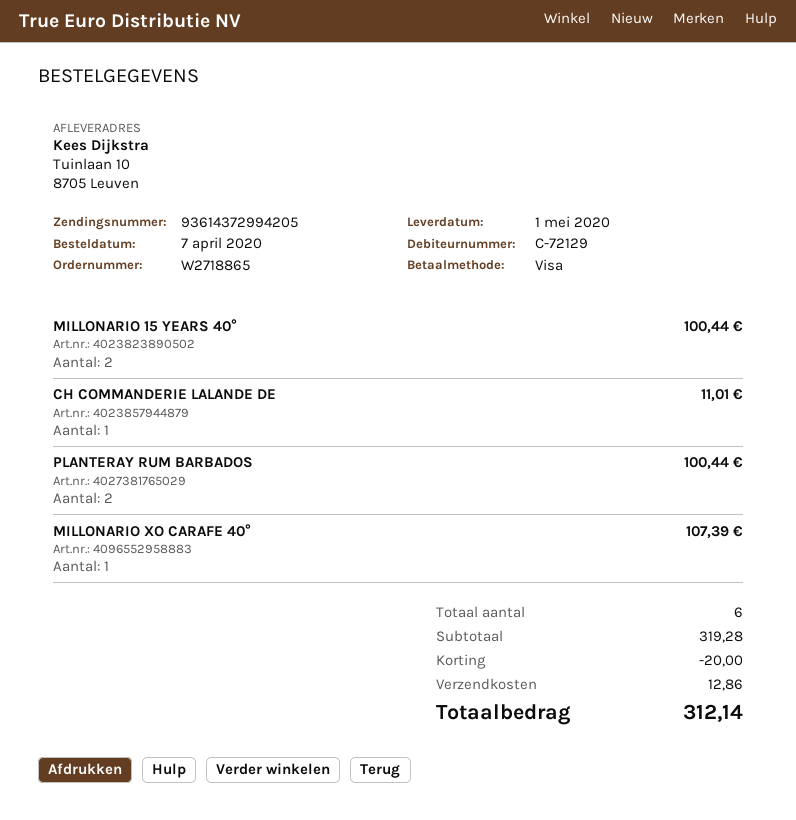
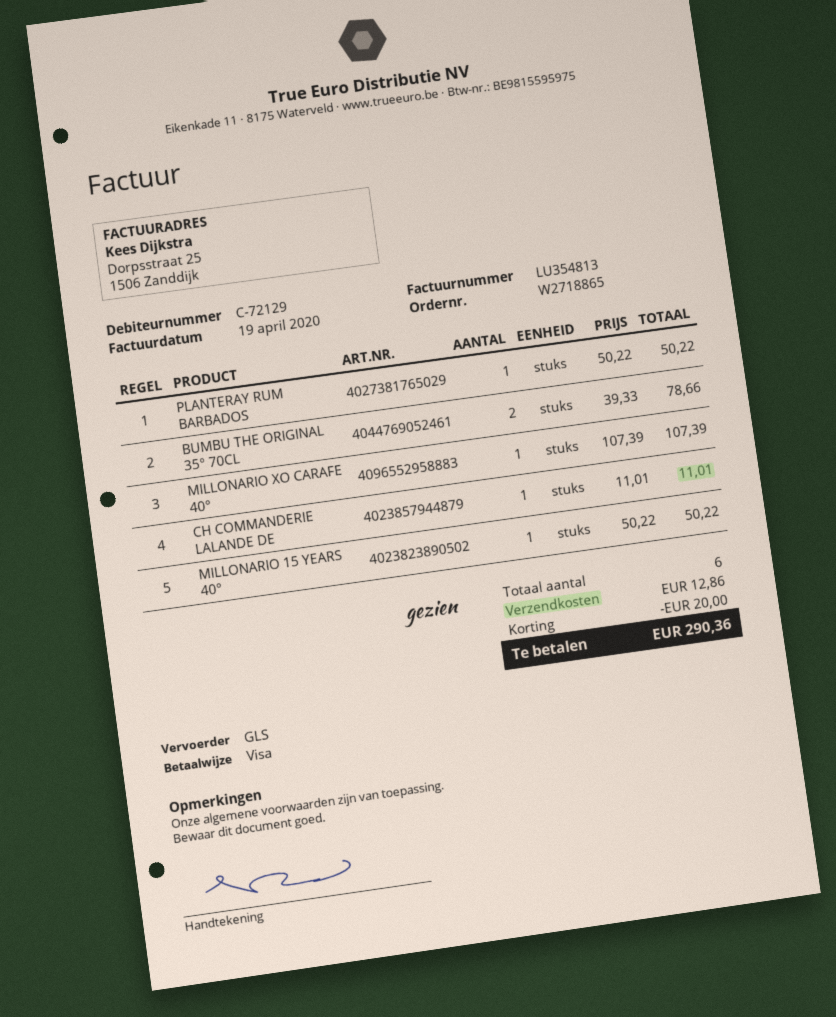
MILLONARIO 15 YEARS 40°: 2 for 100.44 -> 1 for 50.22
PLANTERAY RUM BARBADOS: 2 for 100.44 -> 1 for 50.22
BUMBU THE ORIGINAL 35° 70CL: none -> 2 for 78.66
total: 312.14 -> 290.36

